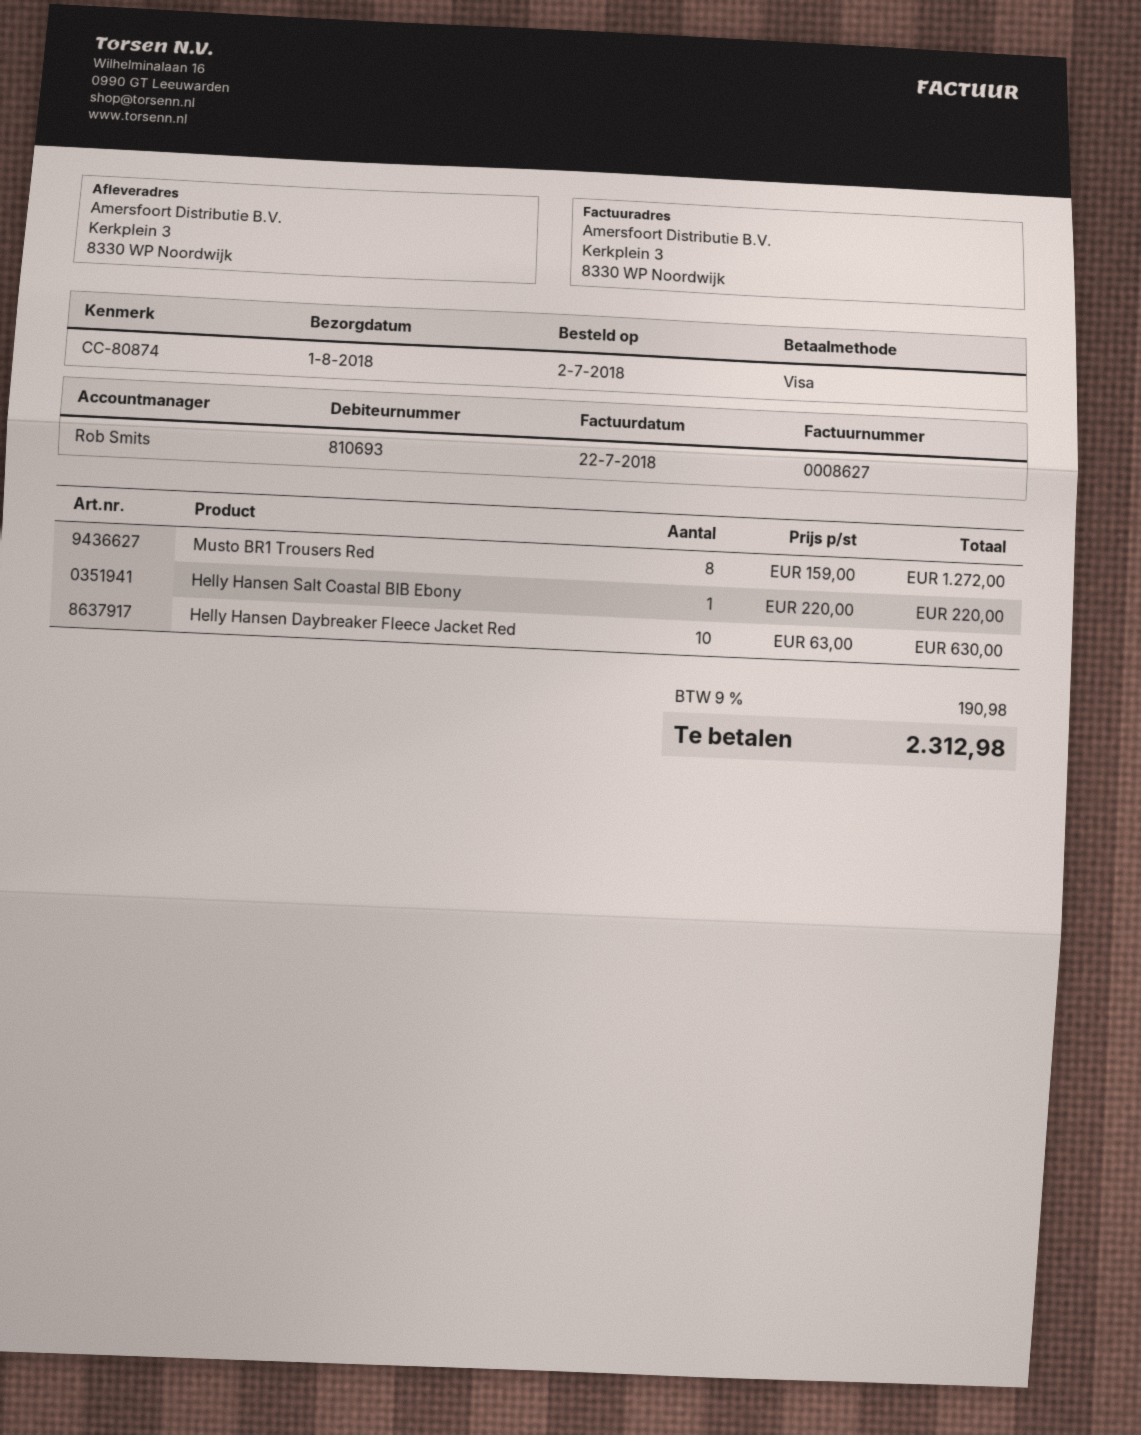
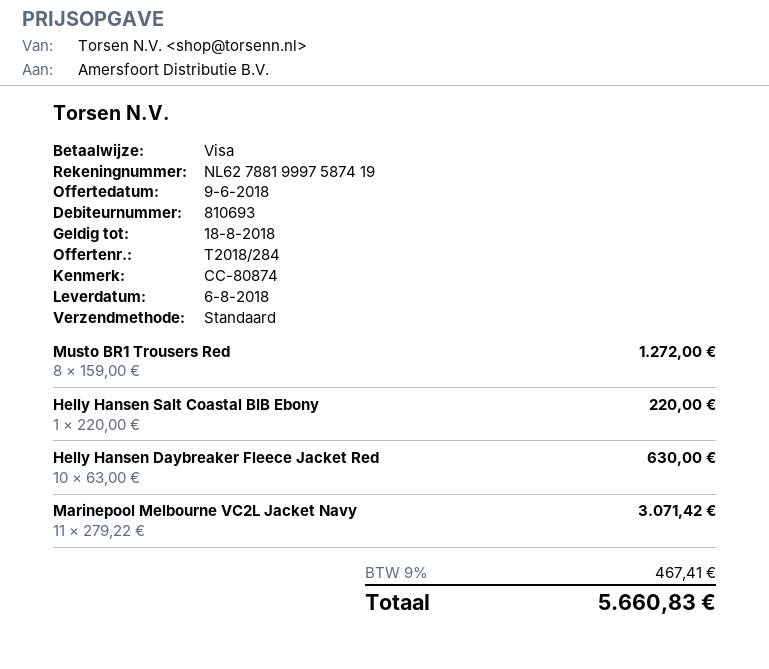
delivery date: 2018-08-01 -> 2018-08-06
Marinepool Melbourne VC2L Jacket Navy: none -> 11 x 279.22 = 3071.42
tax: 9% = 190.98 -> 9% = 467.41
total: 2312.98 -> 5660.83

